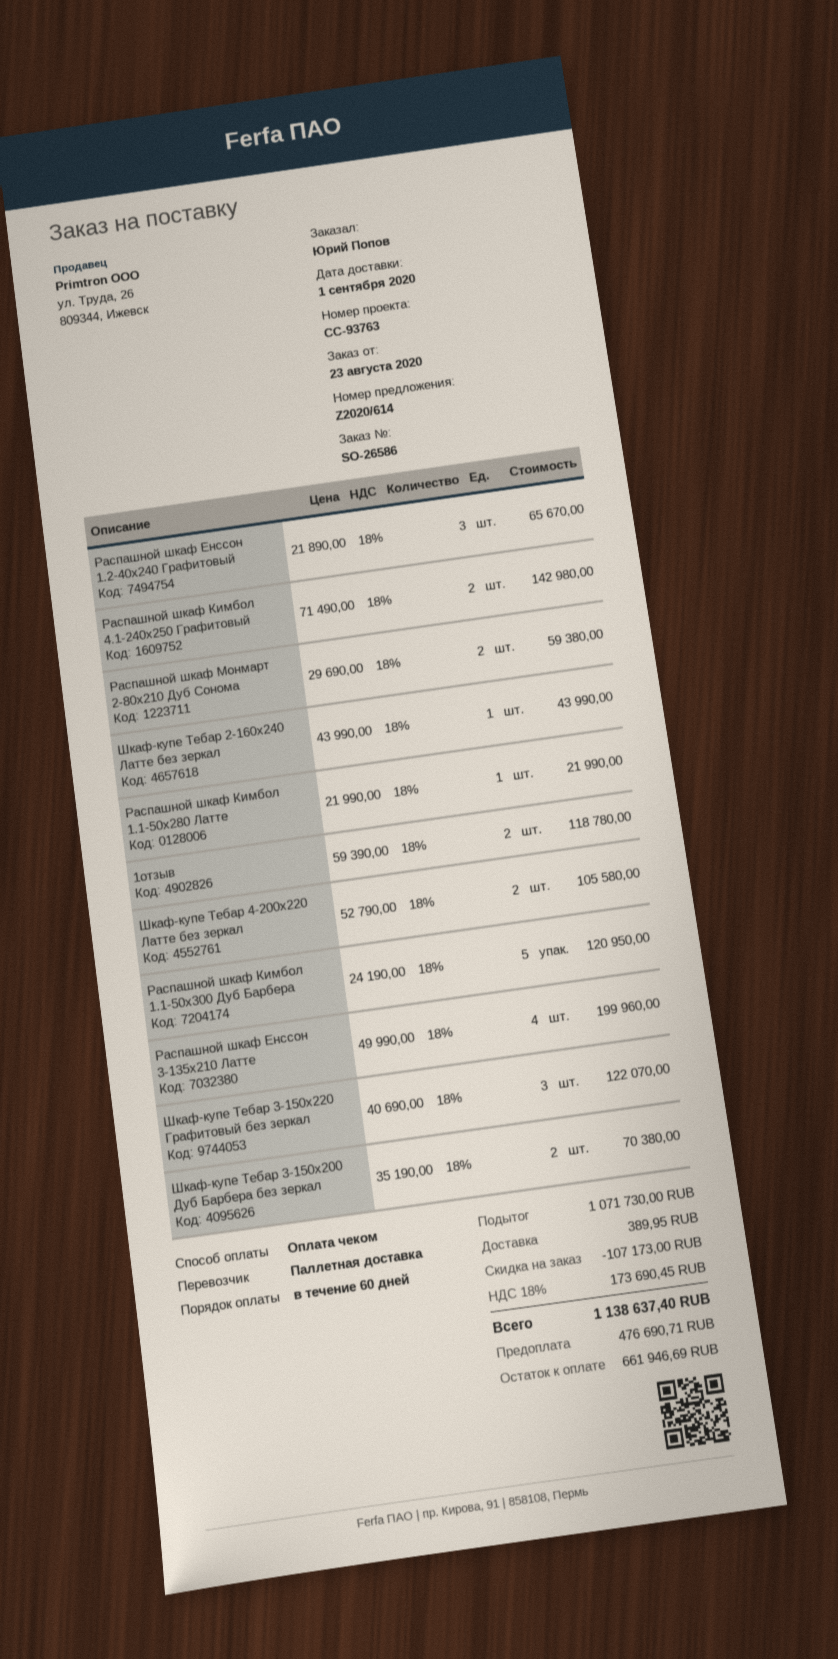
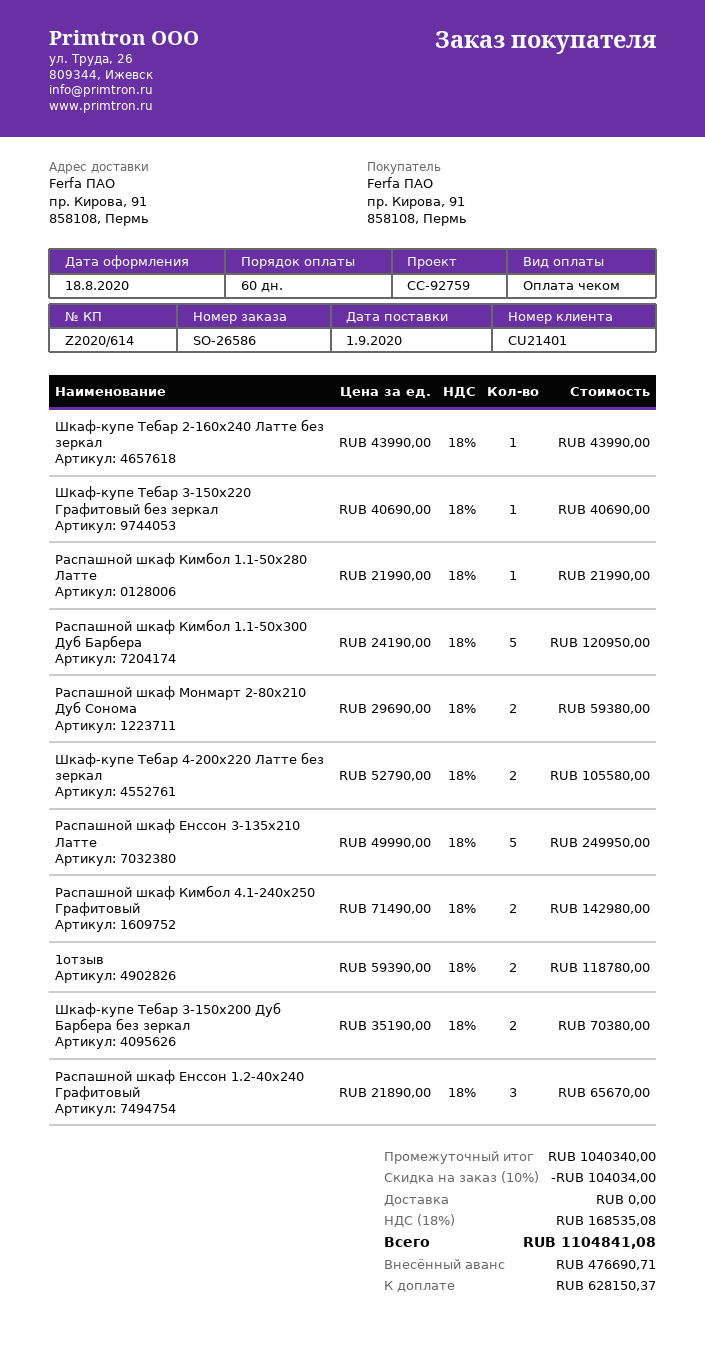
order date: 2020-08-23 -> 2020-08-18
reference: CC-93763 -> CC-92759
Распашной шкаф Енссон 3-135x210 Латте: 4 x 49990.00 = 199960.00 -> 5 x 49990.00 = 249950.00
Шкаф-купе Тебар 3-150x220 Графитовый без зеркал: 3 x 40690.00 = 122070.00 -> 1 x 40690.00 = 40690.00
subtotal: 1071730.00 -> 1040340.00
discount: 107173.00 -> 104034.00
shipping: 389.95 -> 0.00
tax: 18% = 173690.45 -> 18% = 168535.08
total: 1138637.40 -> 1104841.08
balance: 661946.69 -> 628150.37

